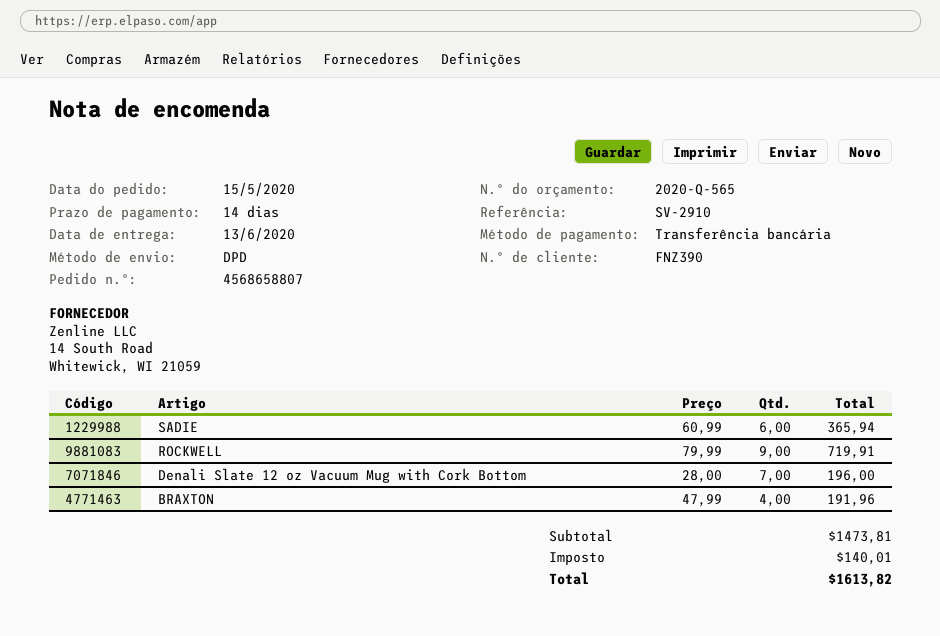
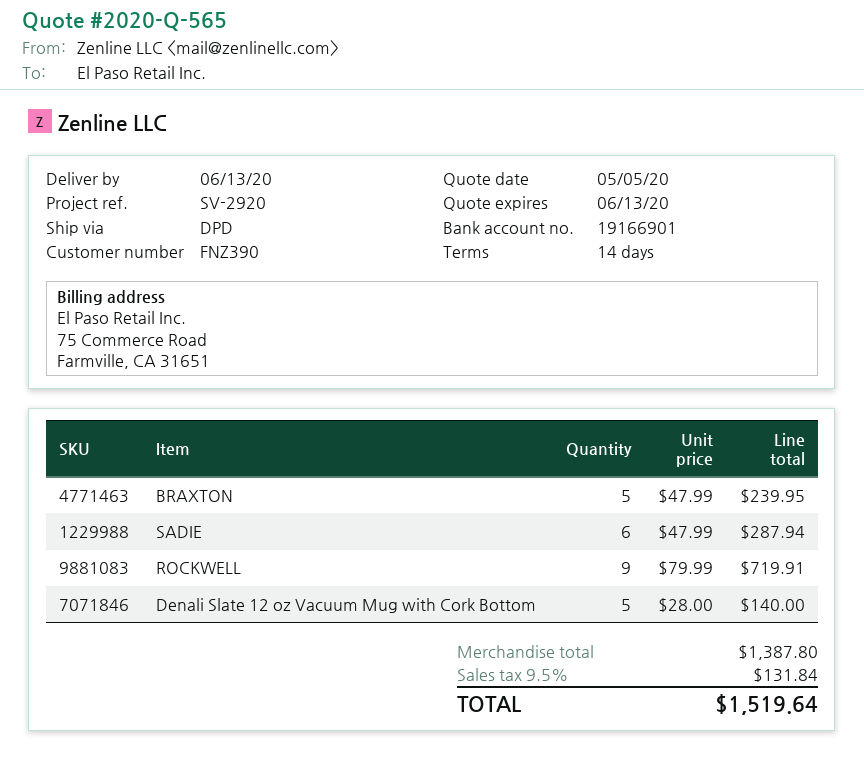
reference: SV-2910 -> SV-2920
SADIE: 6 x 60.99 = 365.94 -> 6 x 47.99 = 287.94
Denali Slate 12 oz Vacuum Mug with Cork Bottom: 7 x 28.00 = 196.00 -> 5 x 28.00 = 140.00
BRAXTON: 4 x 47.99 = 191.96 -> 5 x 47.99 = 239.95
subtotal: 1473.81 -> 1387.80
tax: 140.01 -> 131.84
total: 1613.82 -> 1519.64

